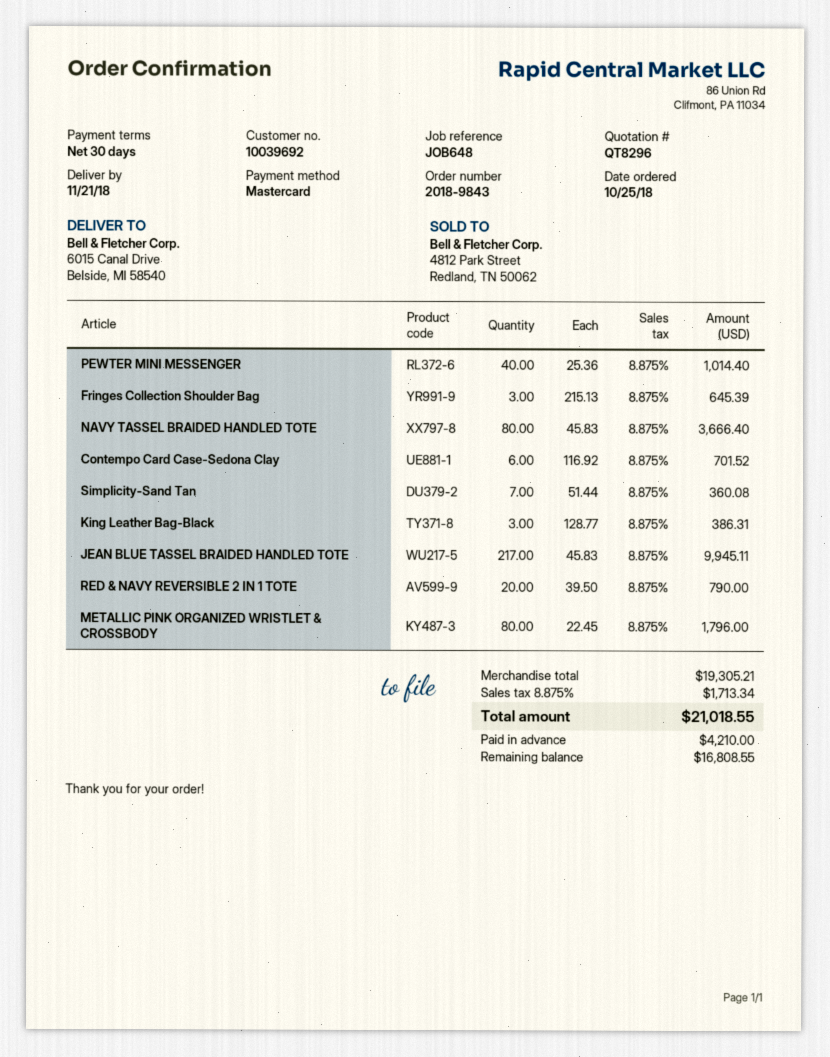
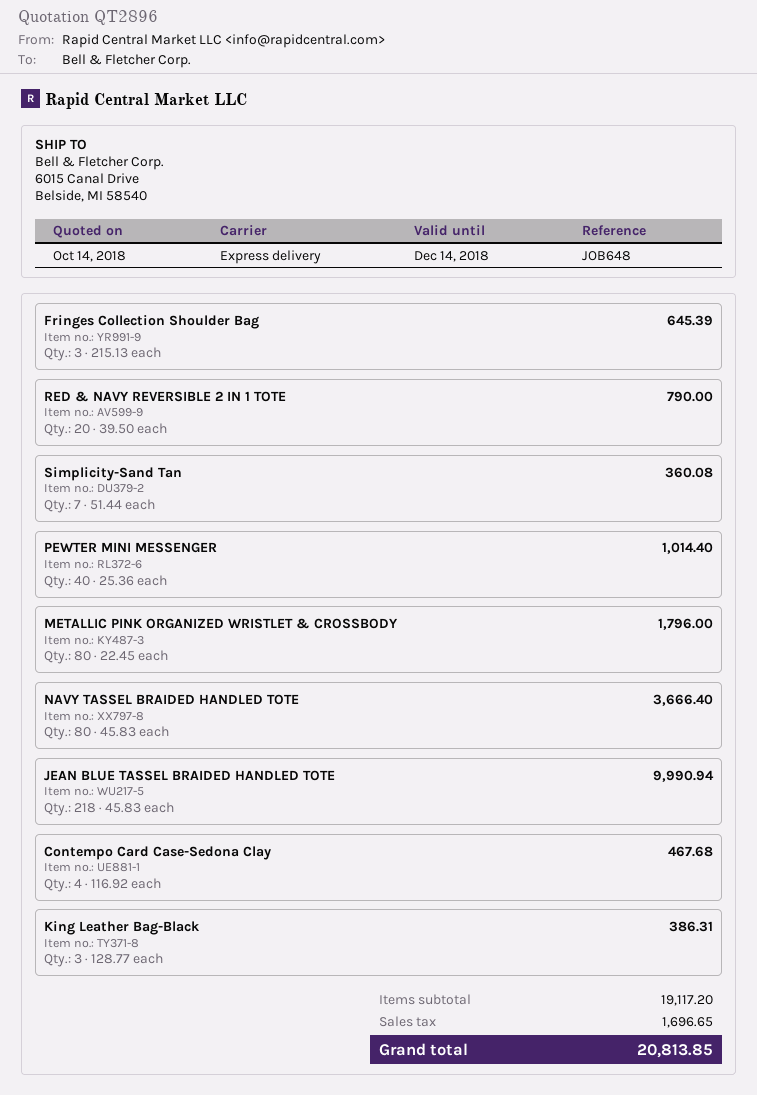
quote number: QT8296 -> QT2896
Contempo Card Case-Sedona Clay: 6 x 116.92 = 701.52 -> 4 x 116.92 = 467.68
JEAN BLUE TASSEL BRAIDED HANDLED TOTE: 217 x 45.83 = 9945.11 -> 218 x 45.83 = 9990.94
subtotal: 19305.21 -> 19117.20
tax: 1713.34 -> 1696.65
total: 21018.55 -> 20813.85

